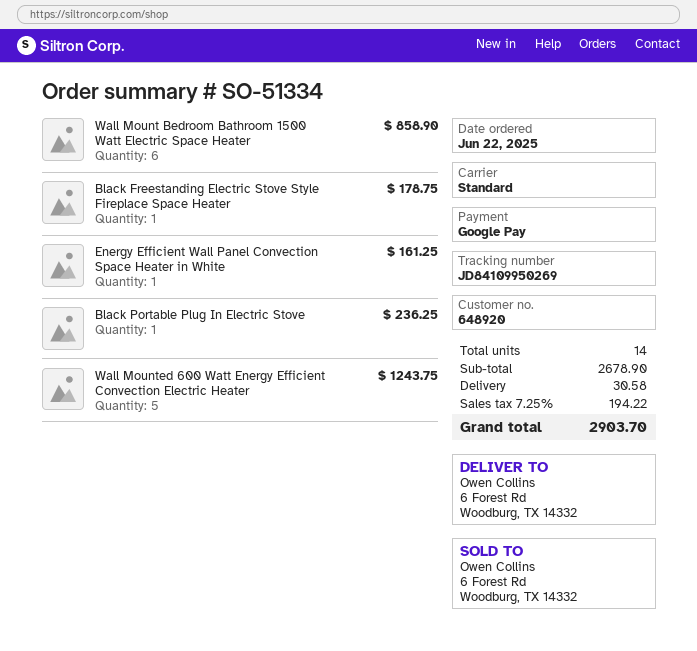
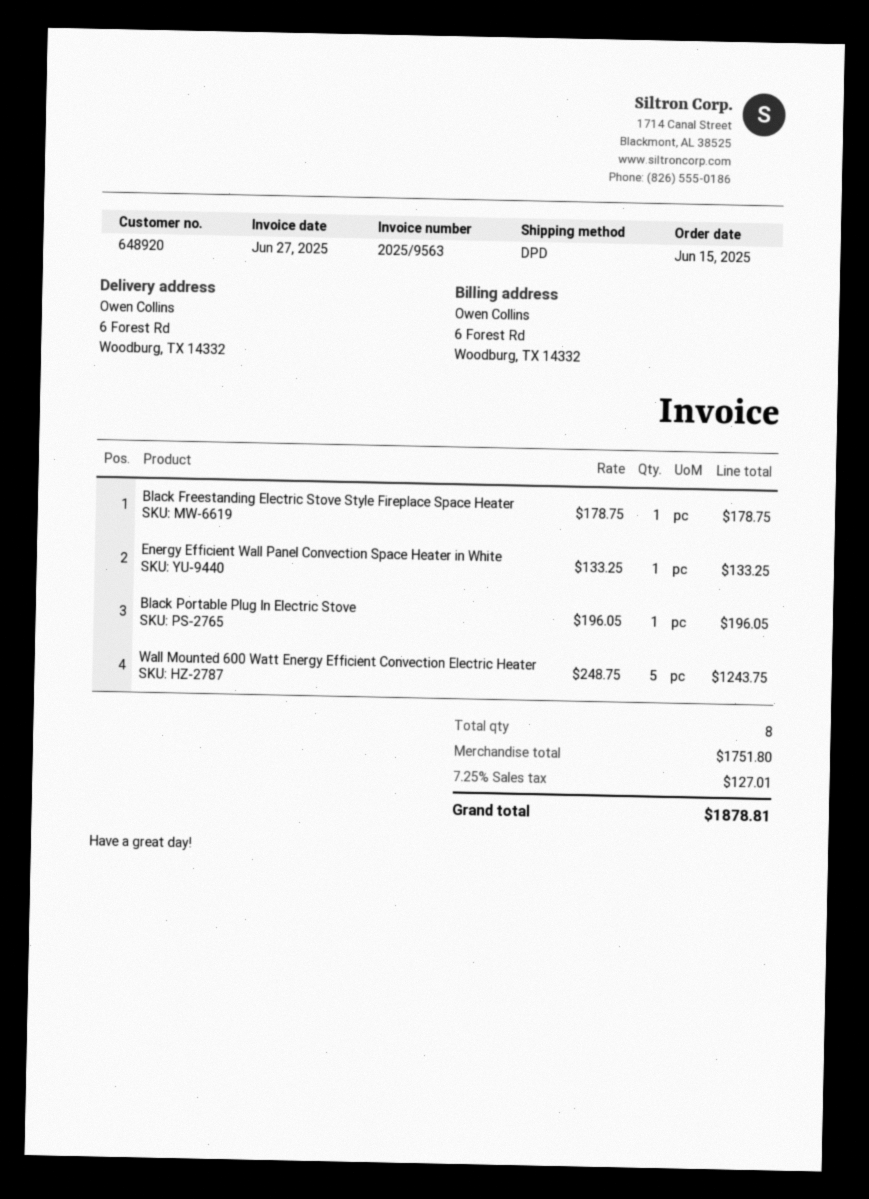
order date: 2025-06-22 -> 2025-06-15
shipping method: standard -> DPD
Wall Mount Bedroom Bathroom 1500 Watt Electric Space Heater: 6 for 858.90 -> none
Energy Efficient Wall Panel Convection Space Heater in White: 1 for 161.25 -> 1 for 133.25
Black Portable Plug In Electric Stove: 1 for 236.25 -> 1 for 196.05
total quantity: 14 -> 8
subtotal: 2678.90 -> 1751.80
shipping: 30.58 -> none
tax: 7.25% = 194.22 -> 7.25% = 127.01
total: 2903.70 -> 1878.81

